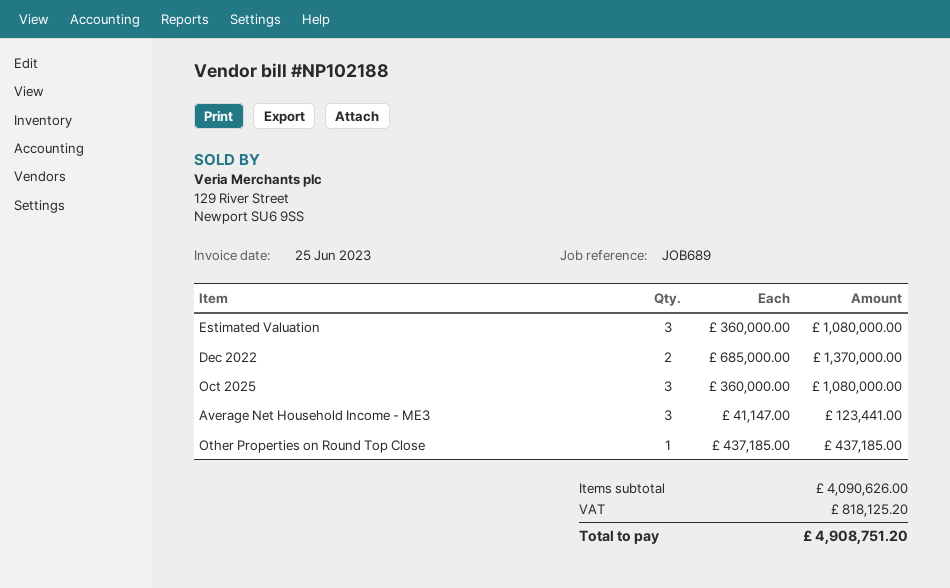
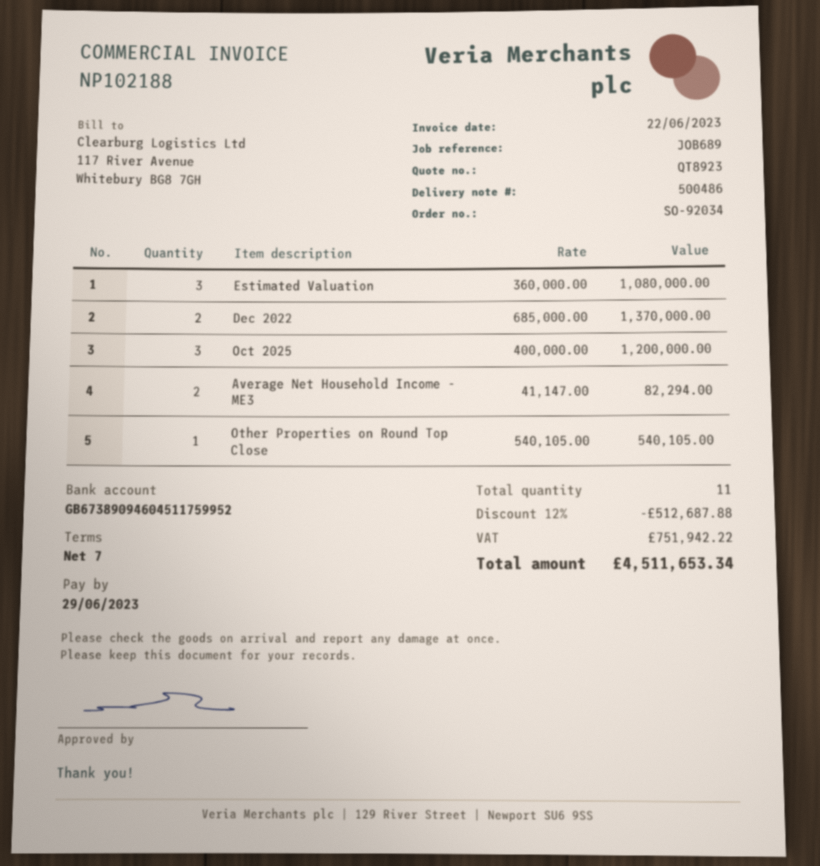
invoice date: 2023-06-25 -> 2023-06-22
Oct 2025: 3 x 360000.00 = 1080000.00 -> 3 x 400000.00 = 1200000.00
Average Net Household Income - ME3: 3 x 41147.00 = 123441.00 -> 2 x 41147.00 = 82294.00
Other Properties on Round Top Close: 1 x 437185.00 = 437185.00 -> 1 x 540105.00 = 540105.00
discount: none -> 12% = 512687.88
tax: 818125.20 -> 751942.22
total: 4908751.20 -> 4511653.34

